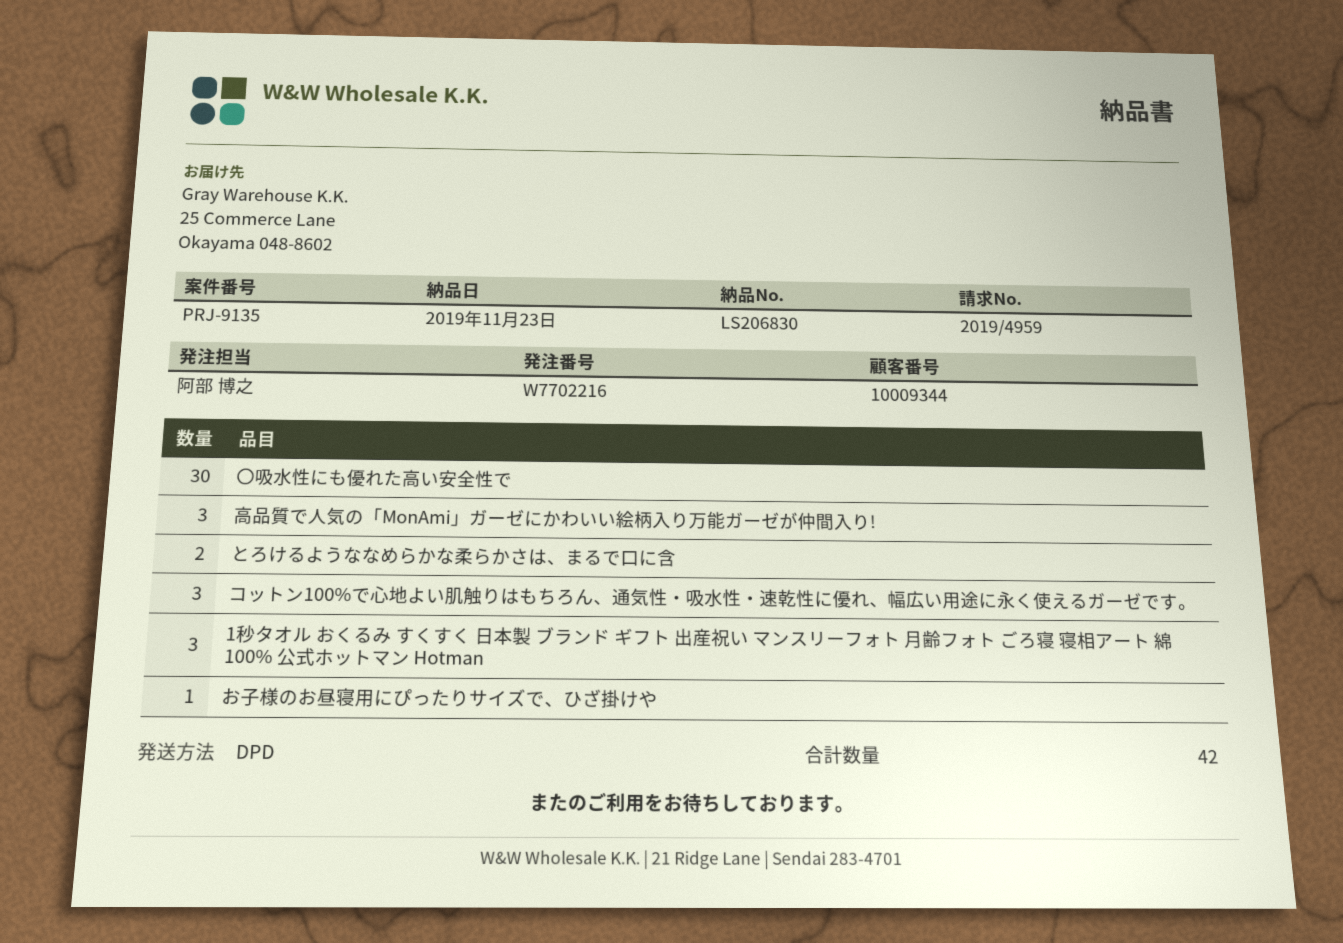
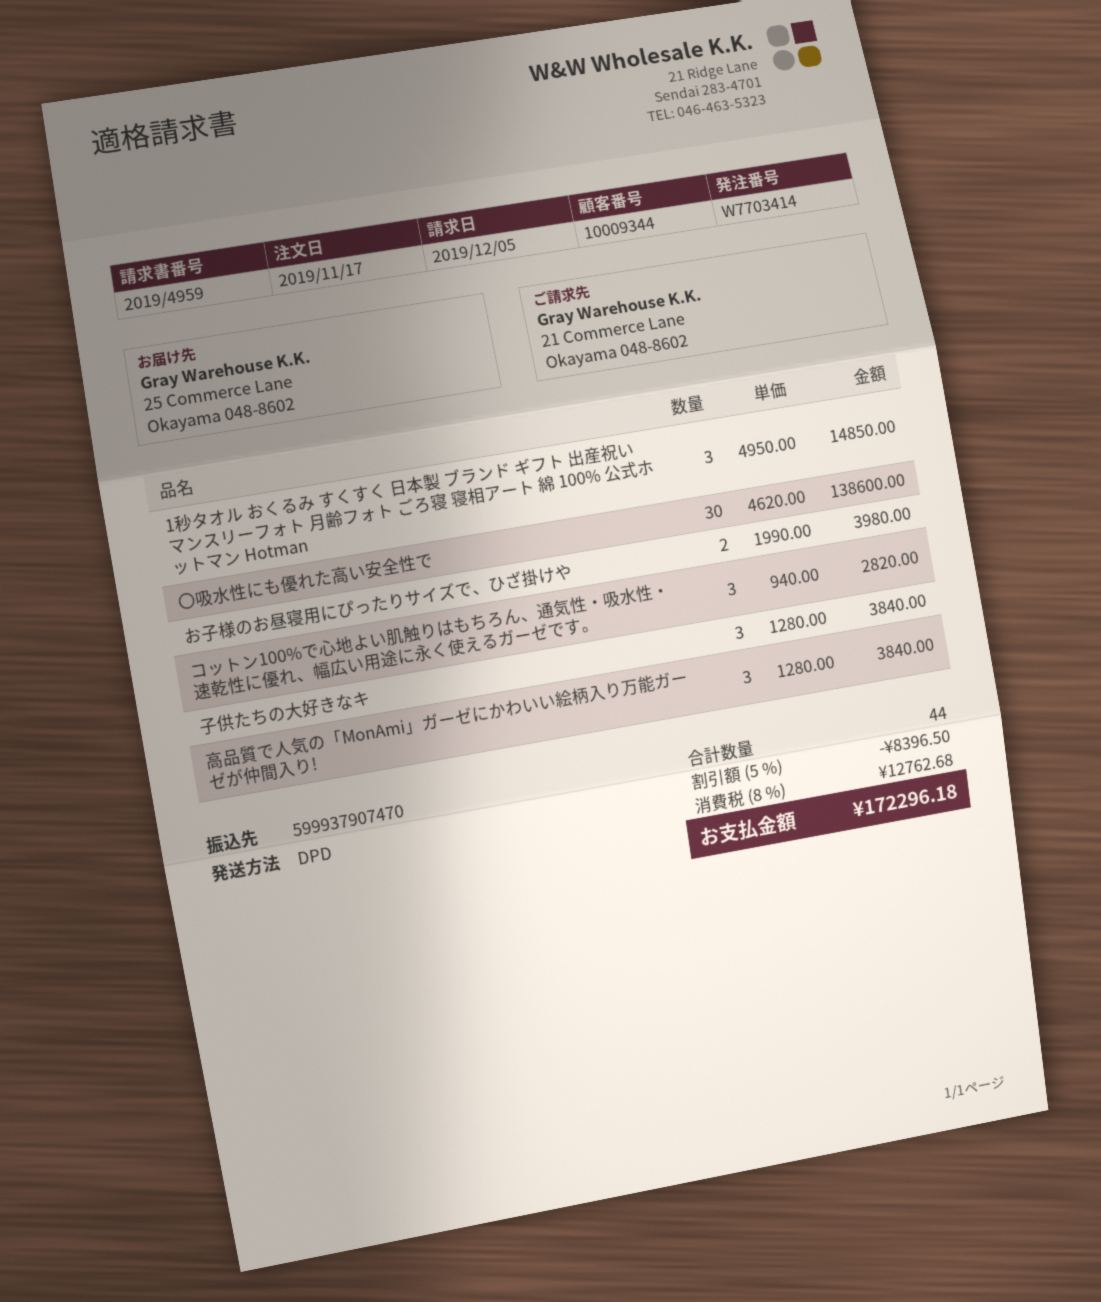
order number: W7702216 -> W7703414
とろけるようななめらかな柔らかさは、まるで口に含: 2 -> none
お子様のお昼寝用にぴったりサイズで、ひざ掛けや: 1 -> 2
子供たちの大好きなキ: none -> 3
total quantity: 42 -> 44

